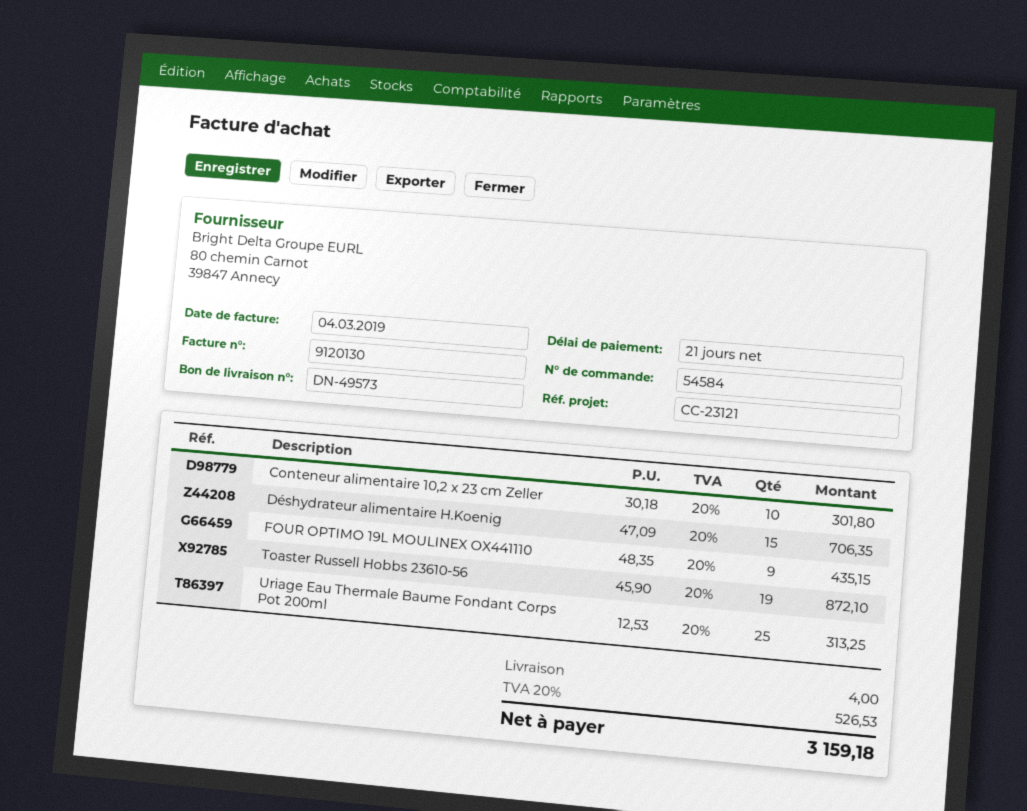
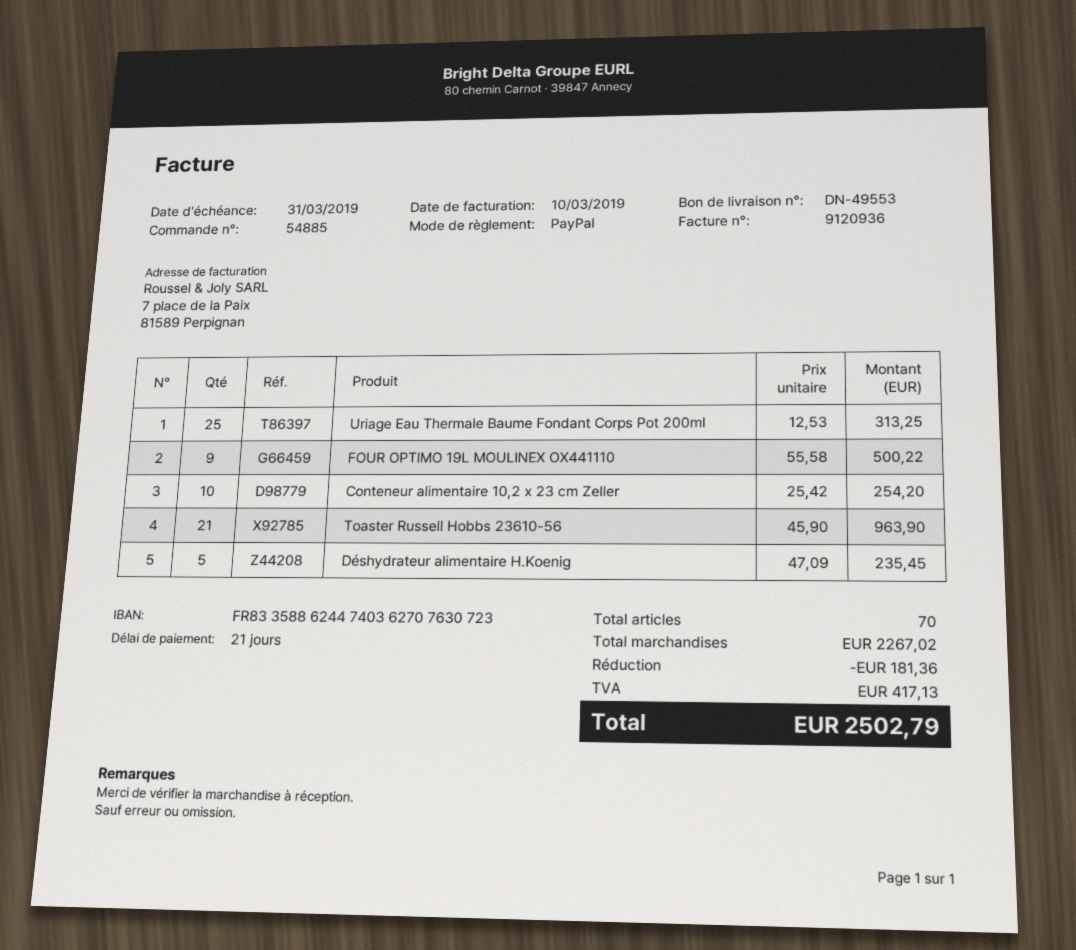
order number: 54584 -> 54885
delivery note number: DN-49573 -> DN-49553
invoice number: 9120130 -> 9120936
invoice date: 2019-03-04 -> 2019-03-10
Conteneur alimentaire 10,2 x 23 cm Zeller: 10 x 30.18 = 301.80 -> 10 x 25.42 = 254.20
Déshydrateur alimentaire H.Koenig: 15 x 47.09 = 706.35 -> 5 x 47.09 = 235.45
FOUR OPTIMO 19L MOULINEX OX441110: 9 x 48.35 = 435.15 -> 9 x 55.58 = 500.22
Toaster Russell Hobbs 23610-56: 19 x 45.90 = 872.10 -> 21 x 45.90 = 963.90
discount: none -> 181.36
shipping: 4.00 -> none
tax: 526.53 -> 417.13
total: 3159.18 -> 2502.79

